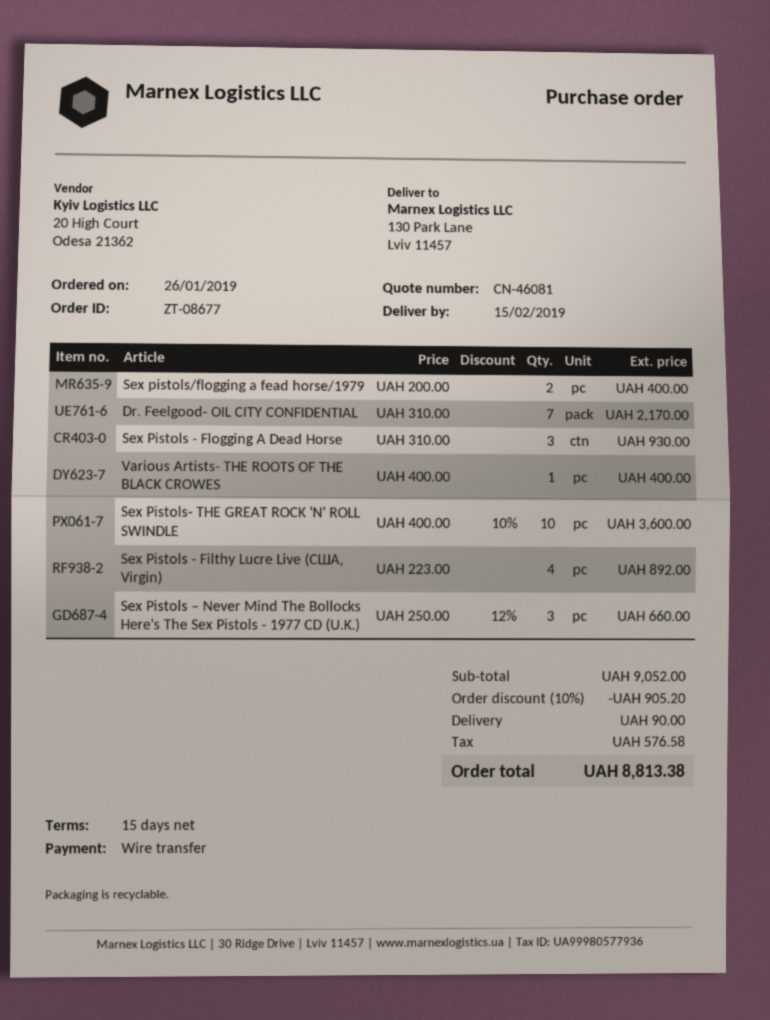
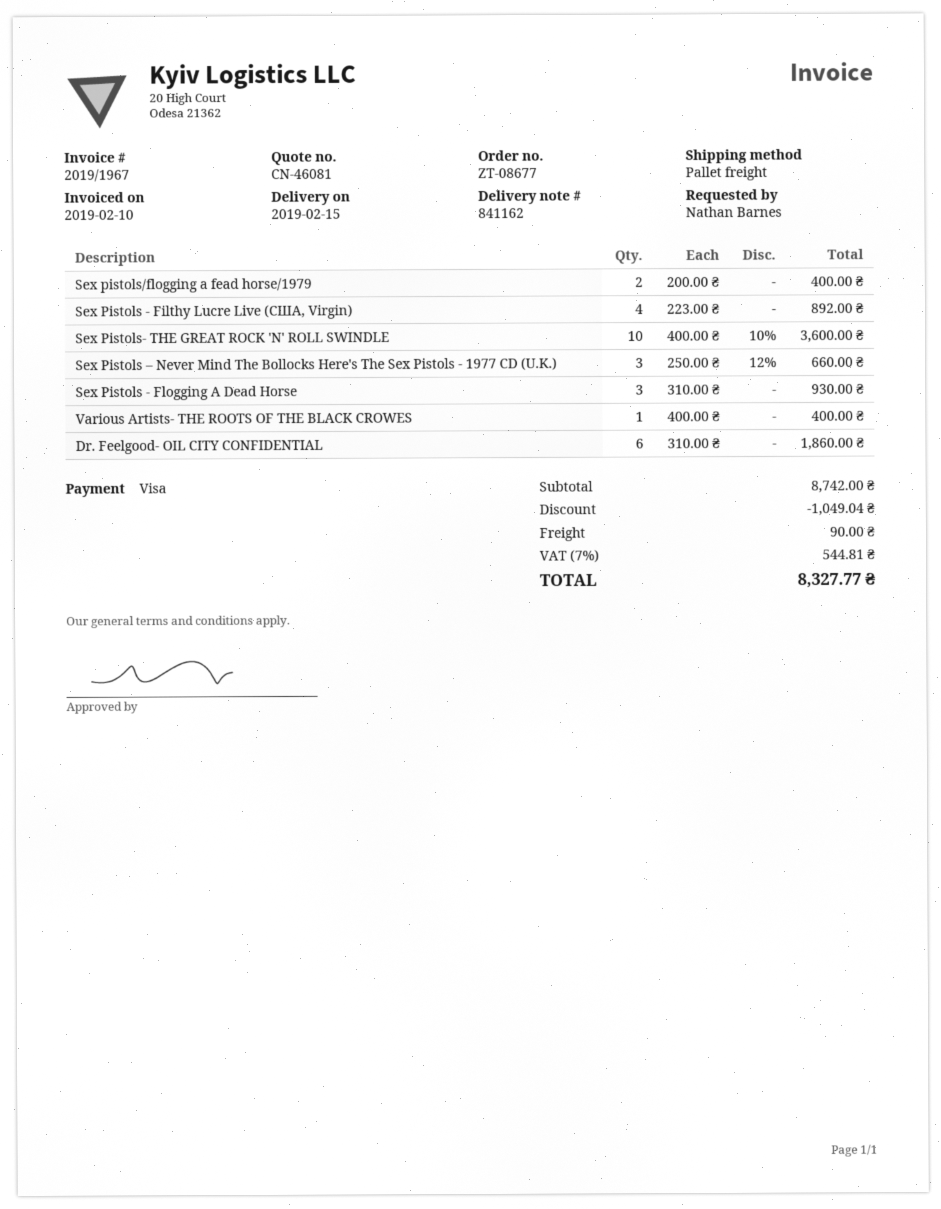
payment method: bank transfer -> Visa
Dr. Feelgood- OIL CITY CONFIDENTIAL: 7 x 310.00 = 2170.00 -> 6 x 310.00 = 1860.00
subtotal: 9052.00 -> 8742.00
discount: 905.20 -> 1049.04
tax: 576.58 -> 544.81
total: 8813.38 -> 8327.77

